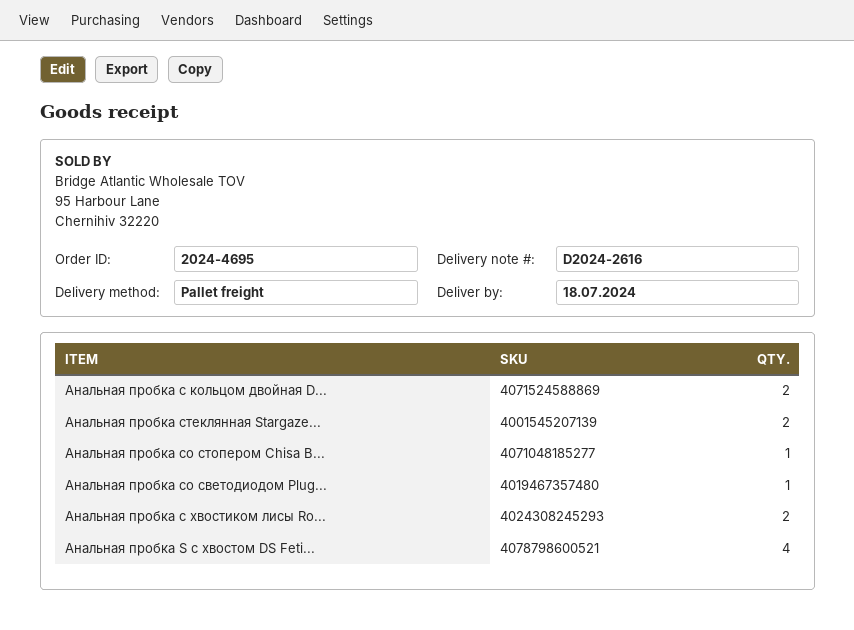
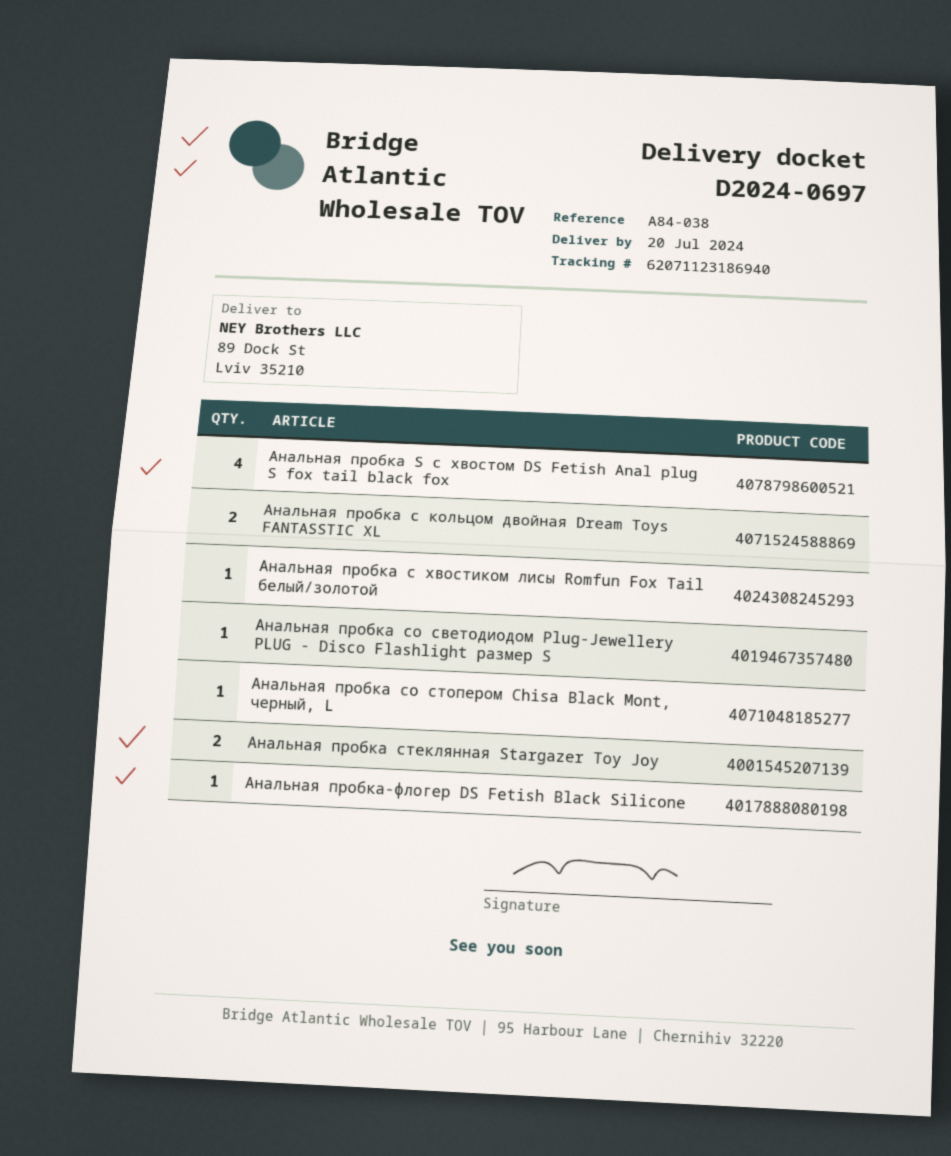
delivery note number: D2024-2616 -> D2024-0697
delivery date: 2024-07-18 -> 2024-07-20
Анальная пробка с хвостиком лисы Ro...: 2 -> 1
Анальная пробка-флогер DS Fetish Black Silicone: none -> 1

